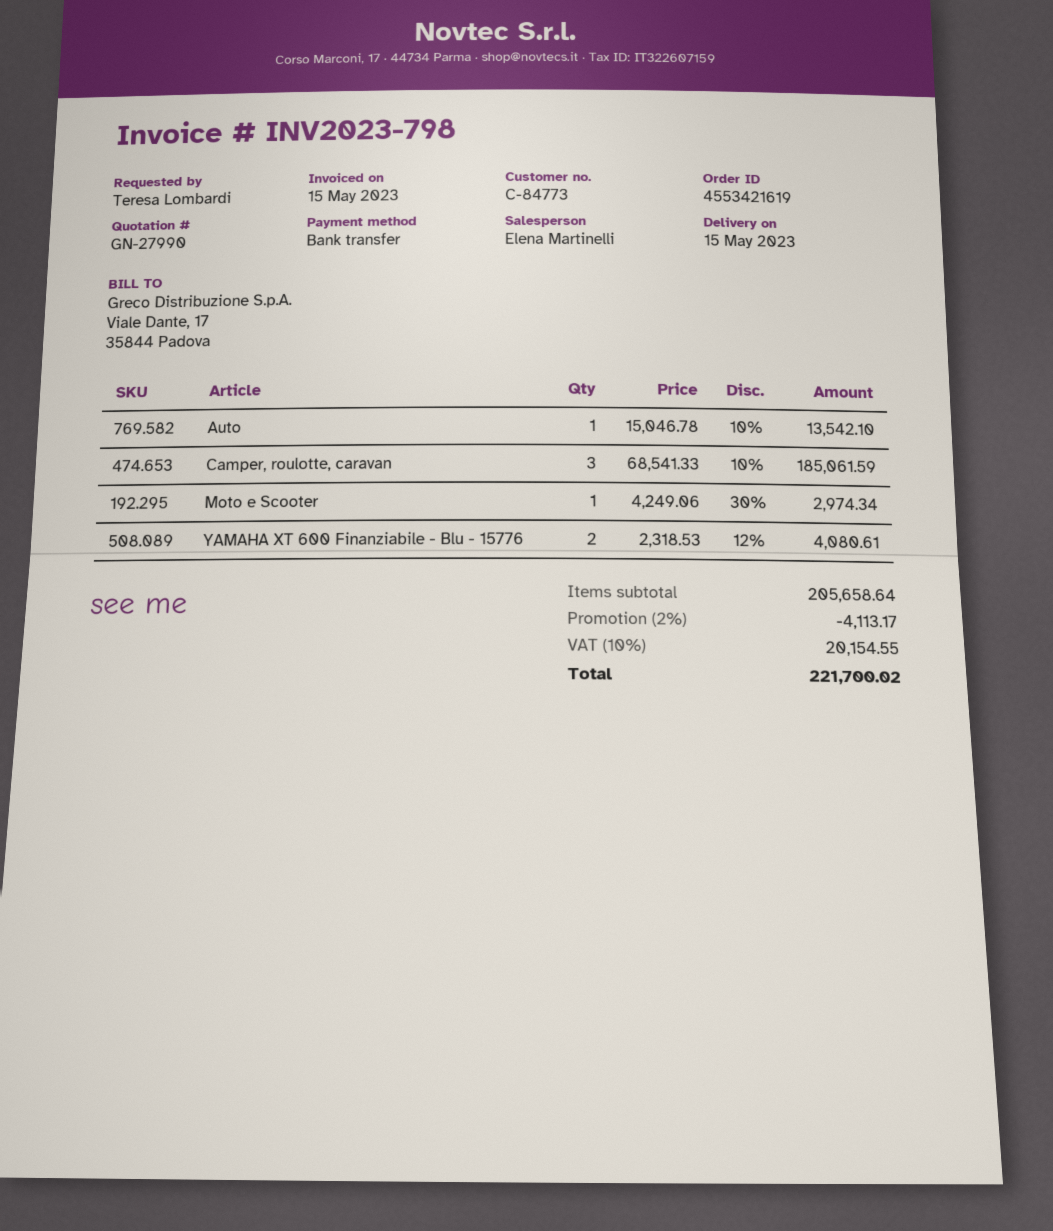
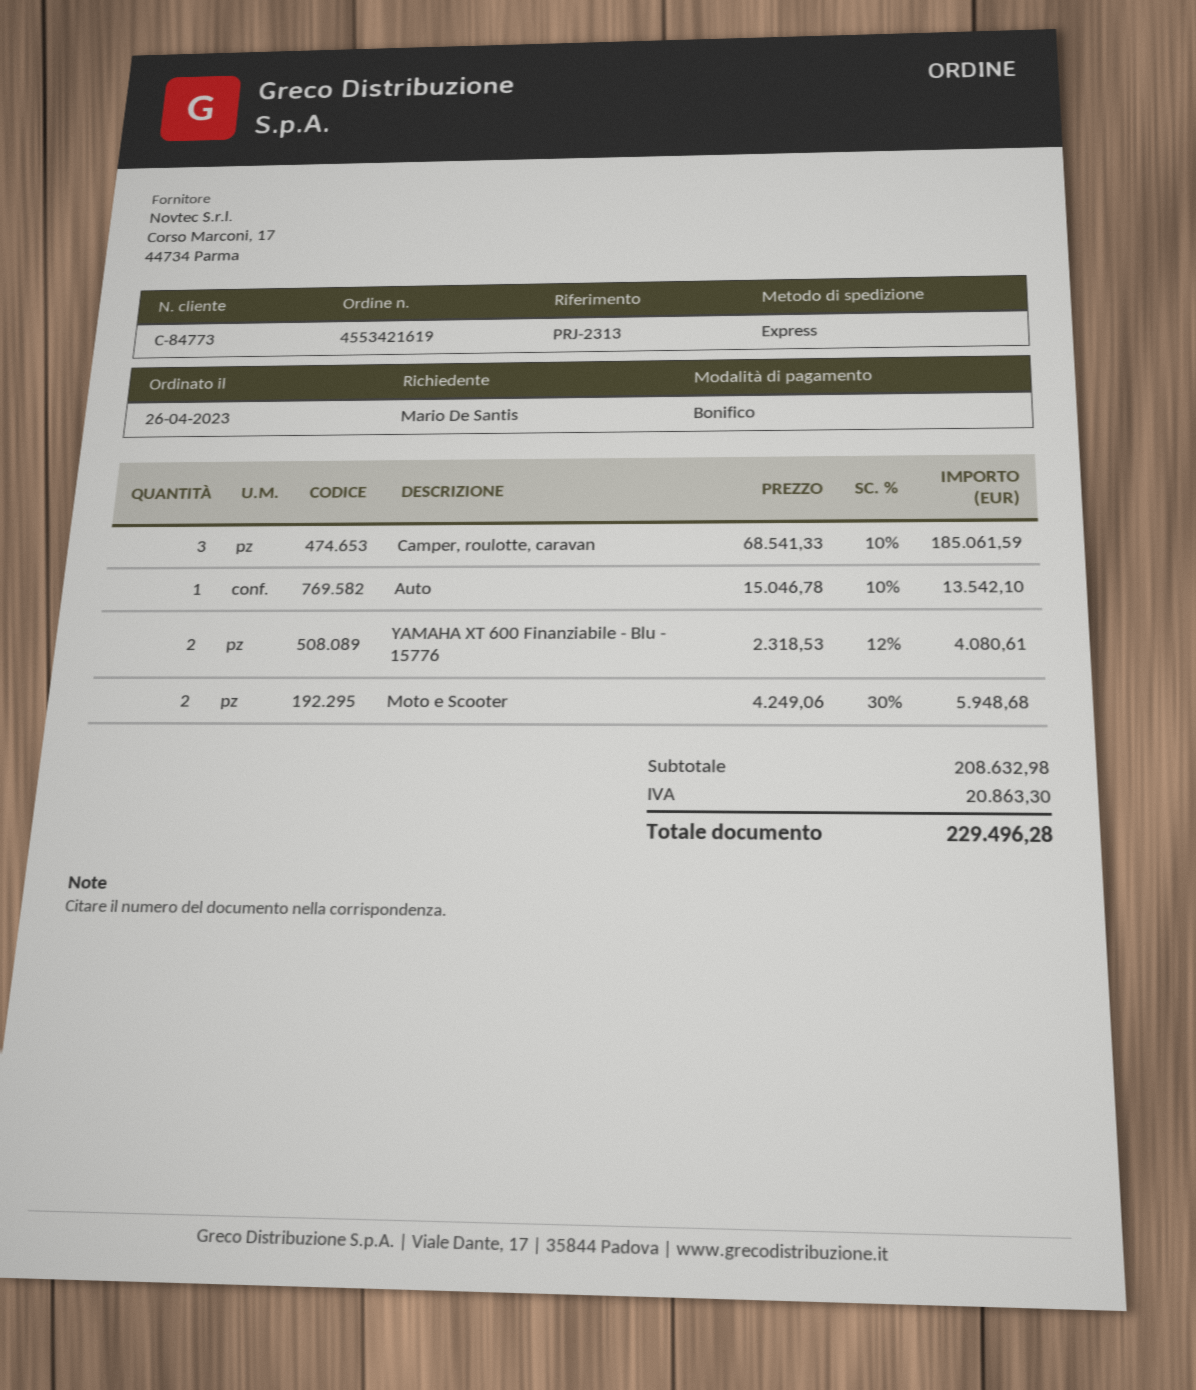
ordered by: Teresa Lombardi -> Mario De Santis
Moto e Scooter: 1 x 4249.06 - 30% = 2974.34 -> 2 x 4249.06 - 30% = 5948.68
subtotal: 205658.64 -> 208632.98
discount: 2% = 4113.17 -> none
tax: 20154.55 -> 20863.30
total: 221700.02 -> 229496.28

